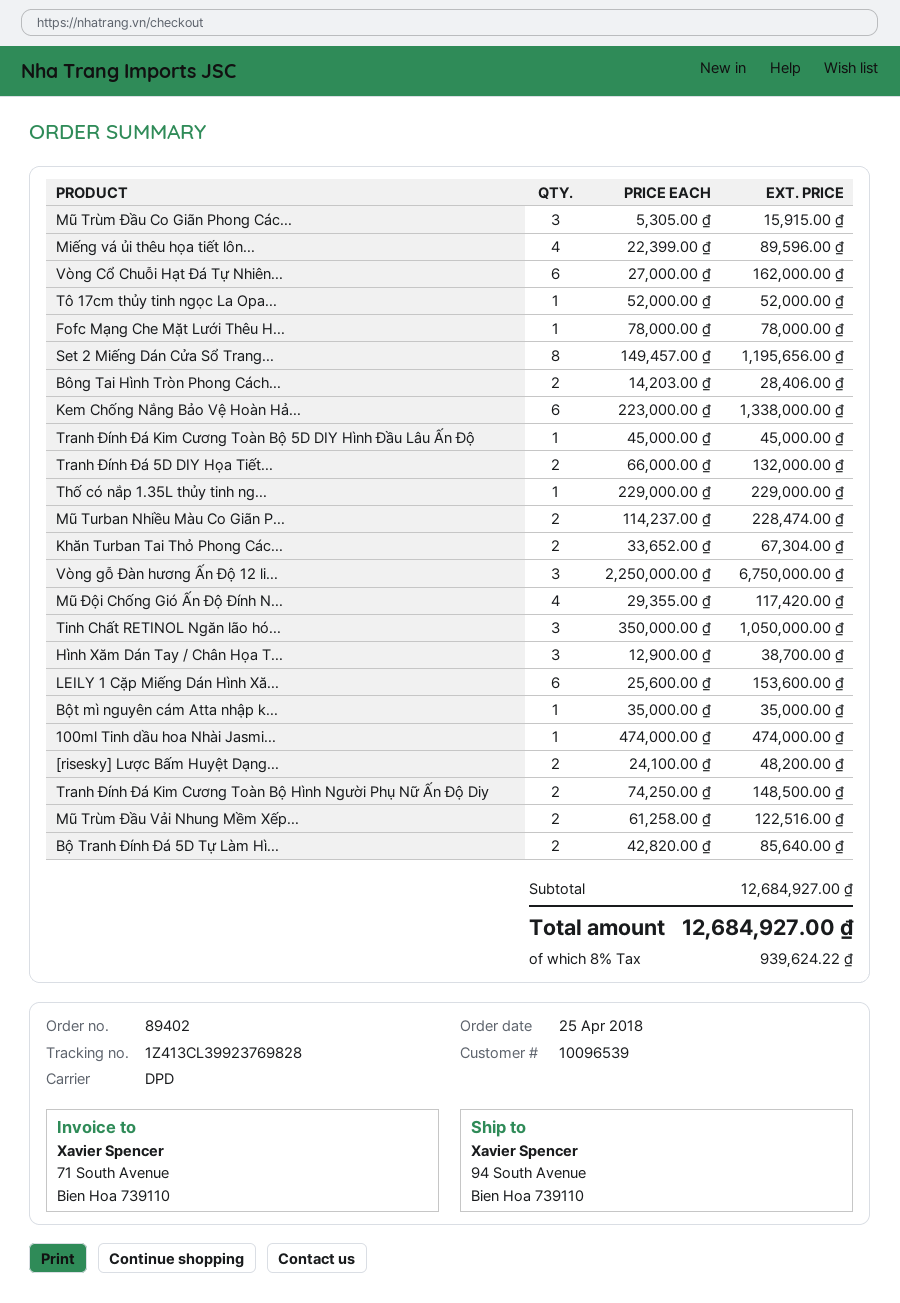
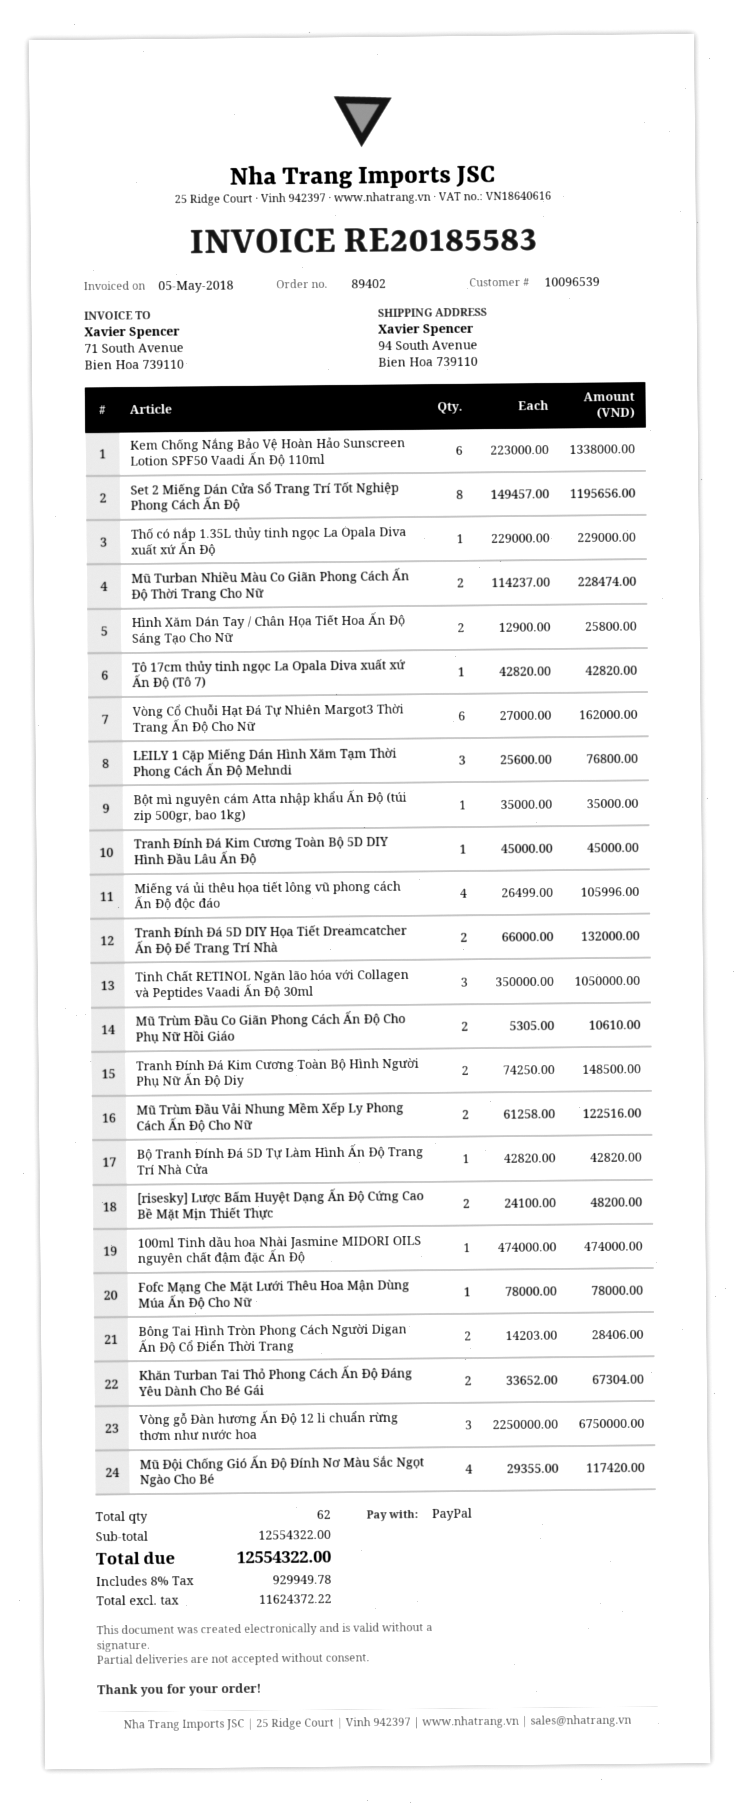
Mũ Trùm Đầu Co Giãn Phong Các...: 3 x 5305.00 = 15915.00 -> 2 x 5305.00 = 10610.00
Miếng vá ủi thêu họa tiết lôn...: 4 x 22399.00 = 89596.00 -> 4 x 26499.00 = 105996.00
Tô 17cm thủy tinh ngọc La Opa...: 1 x 52000.00 = 52000.00 -> 1 x 42820.00 = 42820.00
Hình Xăm Dán Tay / Chân Họa T...: 3 x 12900.00 = 38700.00 -> 2 x 12900.00 = 25800.00
LEILY 1 Cặp Miếng Dán Hình Xă...: 6 x 25600.00 = 153600.00 -> 3 x 25600.00 = 76800.00
Bộ Tranh Đính Đá 5D Tự Làm Hì...: 2 x 42820.00 = 85640.00 -> 1 x 42820.00 = 42820.00
subtotal: 12684927.00 -> 12554322.00
tax: 8% = 939624.22 -> 8% = 929949.78
total: 12684927.00 -> 12554322.00

